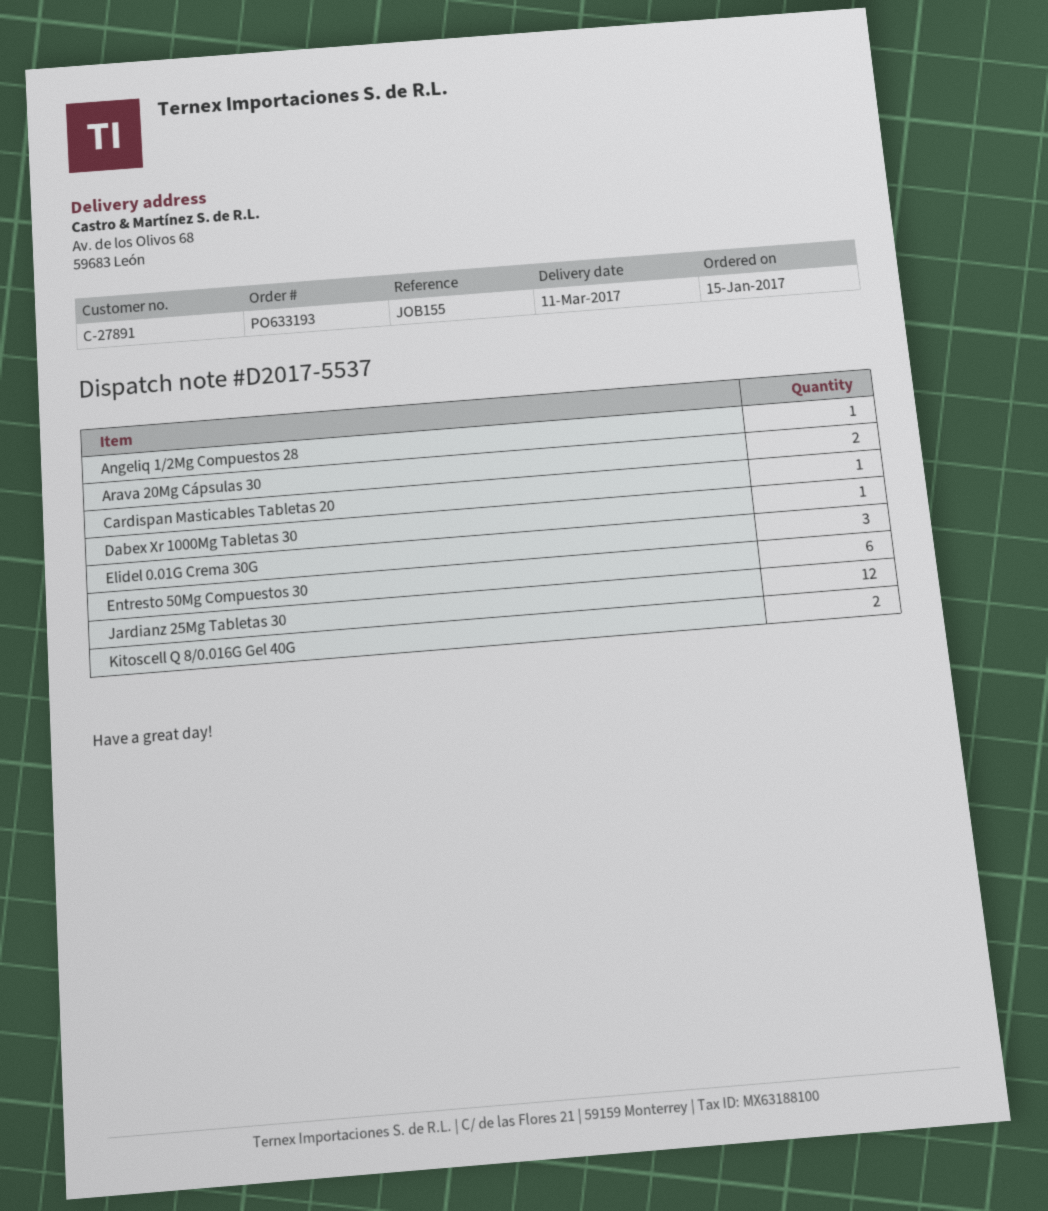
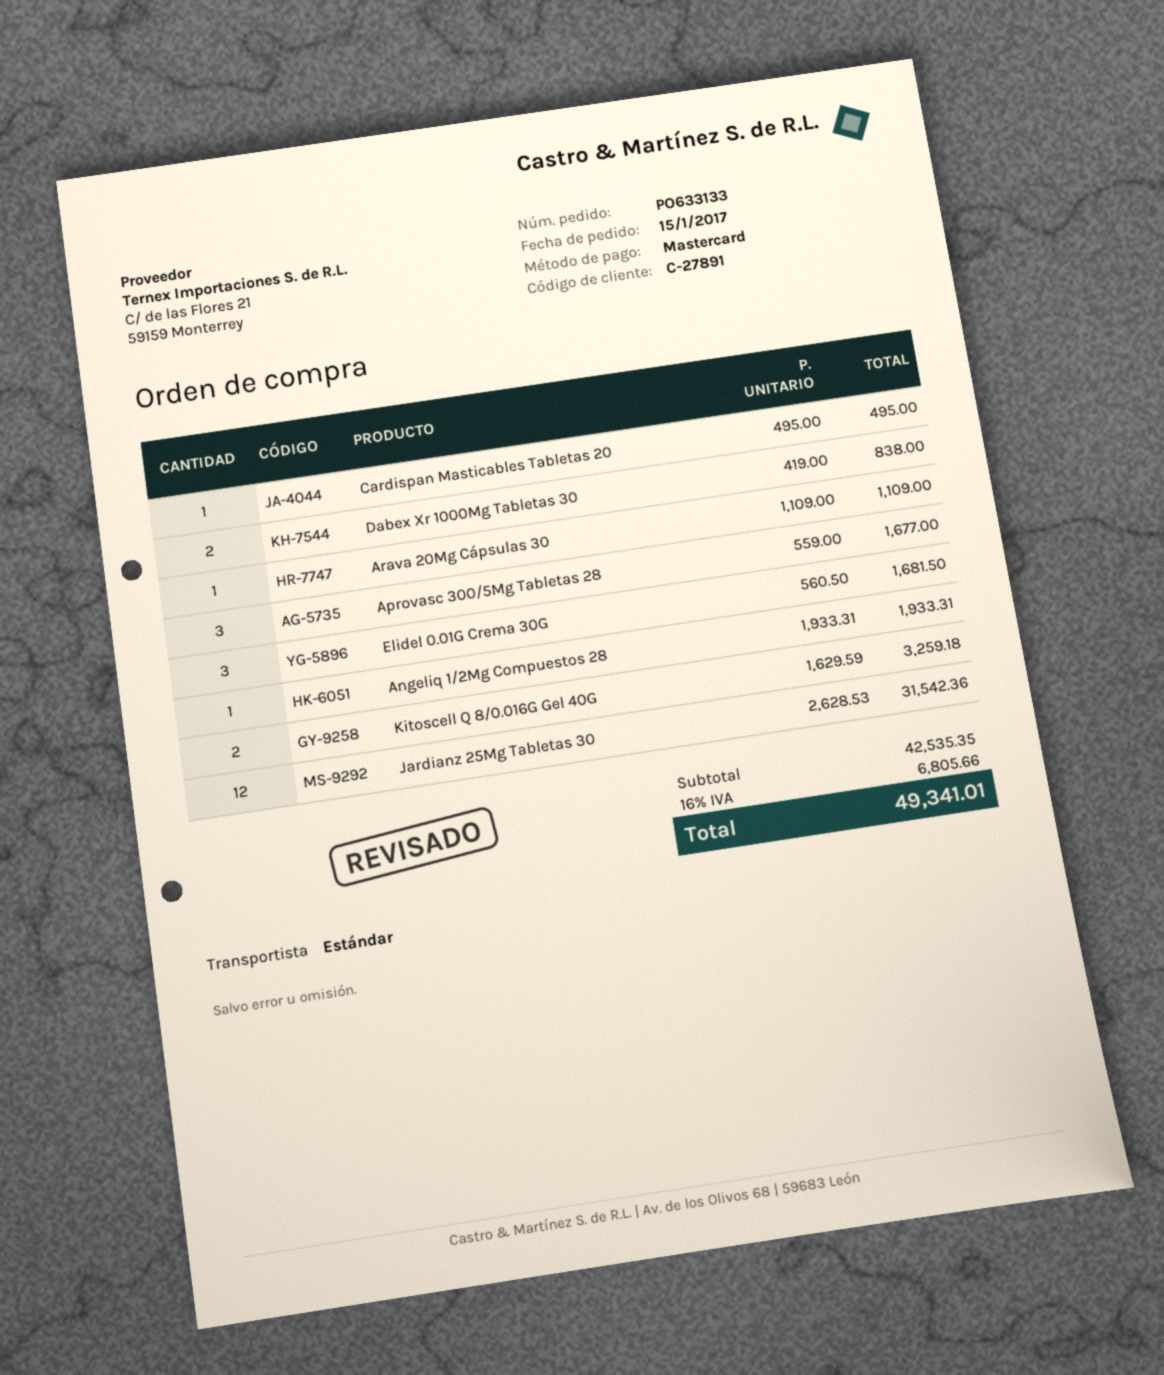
order number: PO633193 -> PO633133
Arava 20Mg Cápsulas 30: 2 -> 1
Dabex Xr 1000Mg Tabletas 30: 1 -> 2
Entresto 50Mg Compuestos 30: 6 -> none
Aprovasc 300/5Mg Tabletas 28: none -> 3

